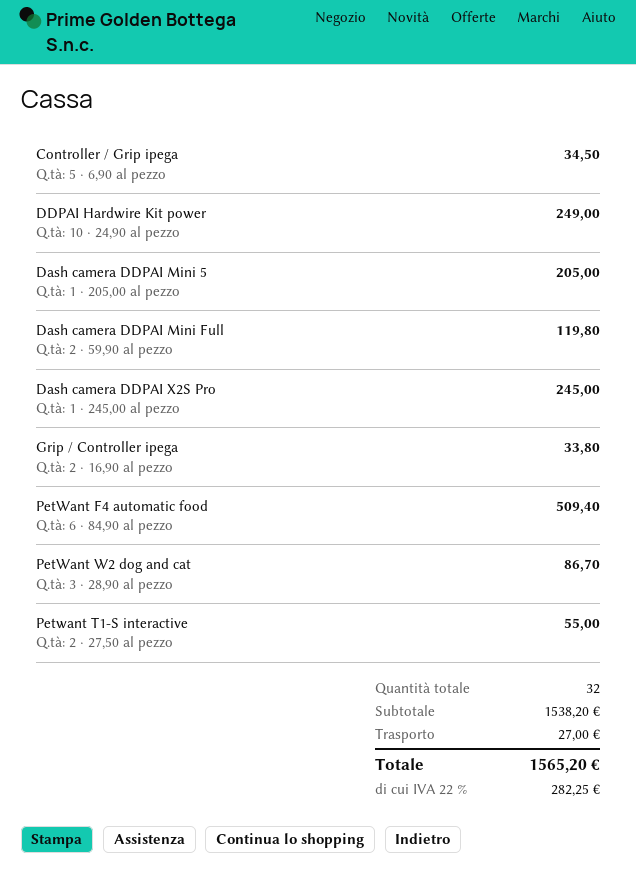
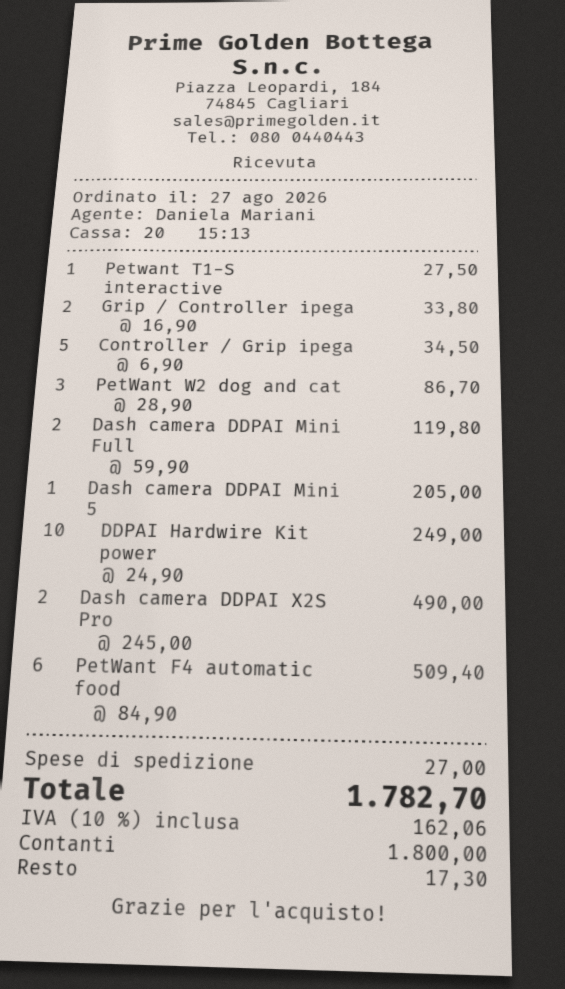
Dash camera DDPAI X2S Pro: 1 x 245.00 = 245.00 -> 2 x 245.00 = 490.00
Petwant T1-S interactive: 2 x 27.50 = 55.00 -> 1 x 27.50 = 27.50
tax: 22% = 282.25 -> 10% = 162.06
total: 1565.20 -> 1782.70

